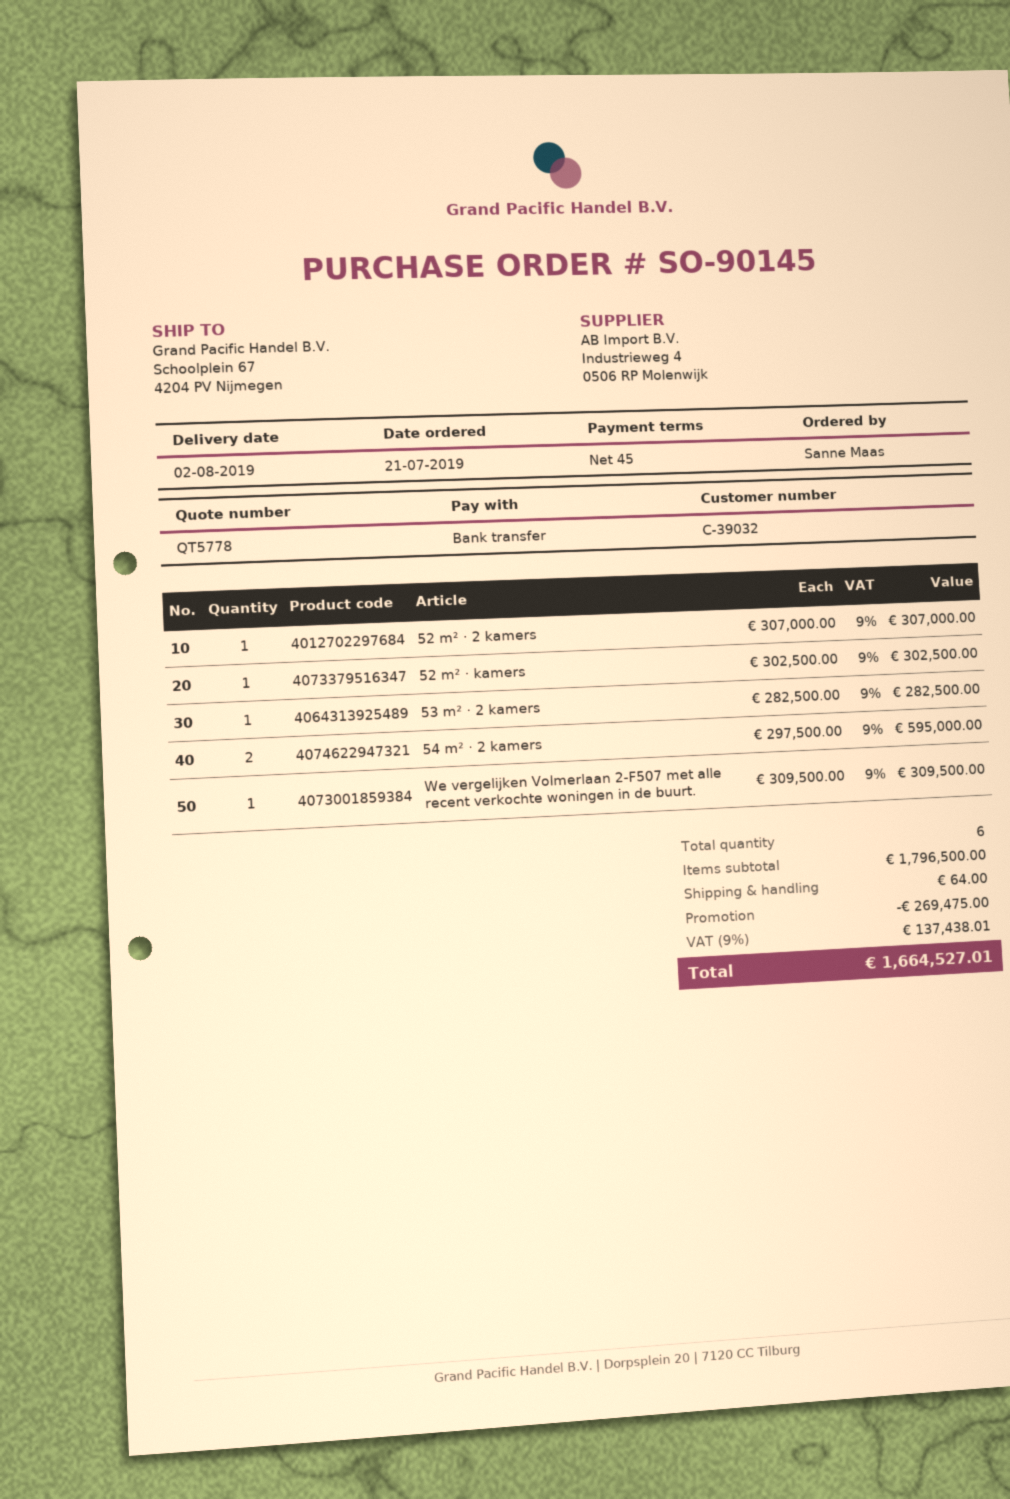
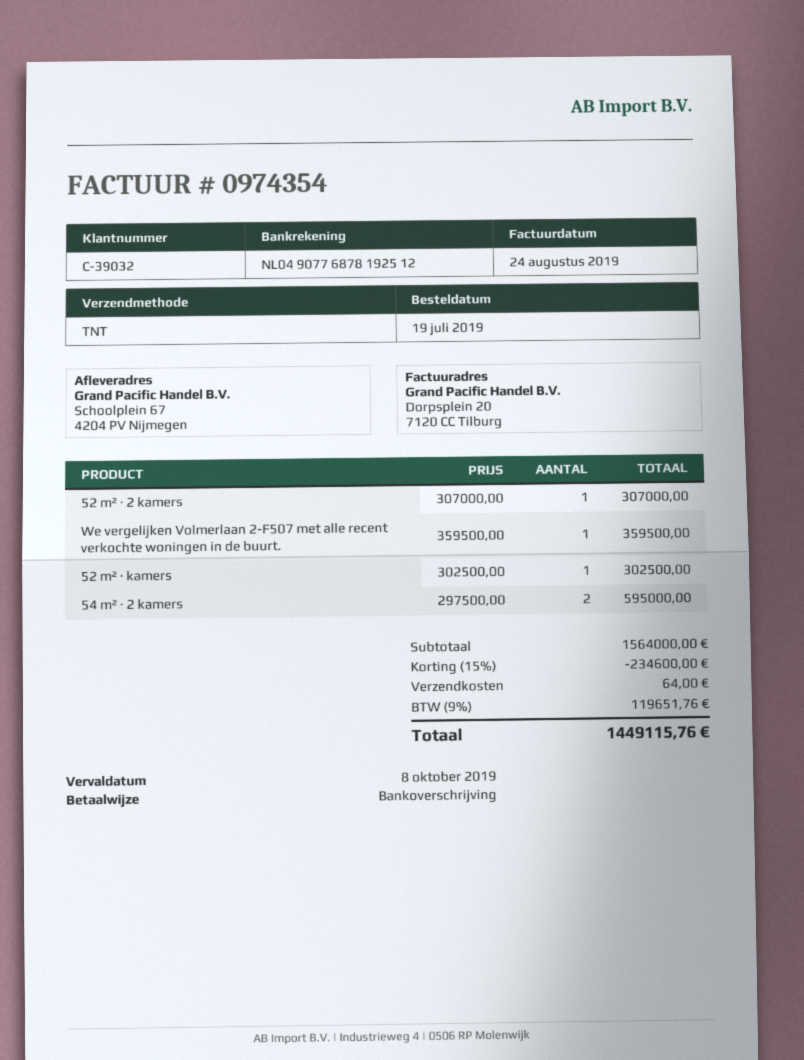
order date: 2019-07-21 -> 2019-07-19
53 m² · 2 kamers: 1 x 282500.00 = 282500.00 -> none
We vergelijken Volmerlaan 2-F507 met alle recent verkochte woningen in de buurt.: 1 x 309500.00 = 309500.00 -> 1 x 359500.00 = 359500.00
subtotal: 1796500.00 -> 1564000.00
discount: 269475.00 -> 234600.00
tax: 9% = 137438.01 -> 9% = 119651.76
total: 1664527.01 -> 1449115.76

